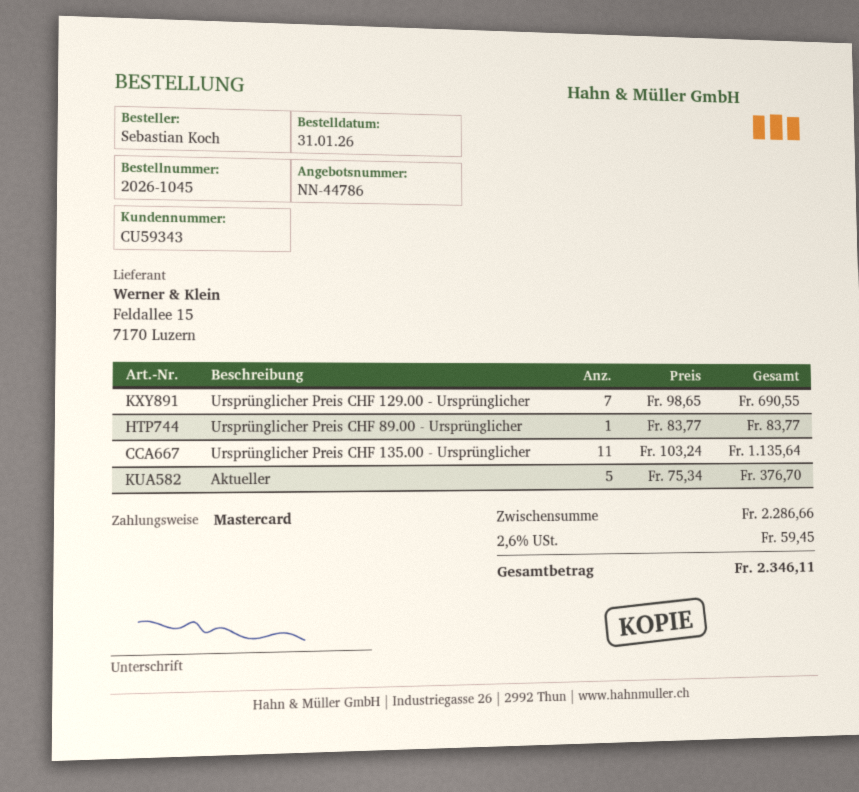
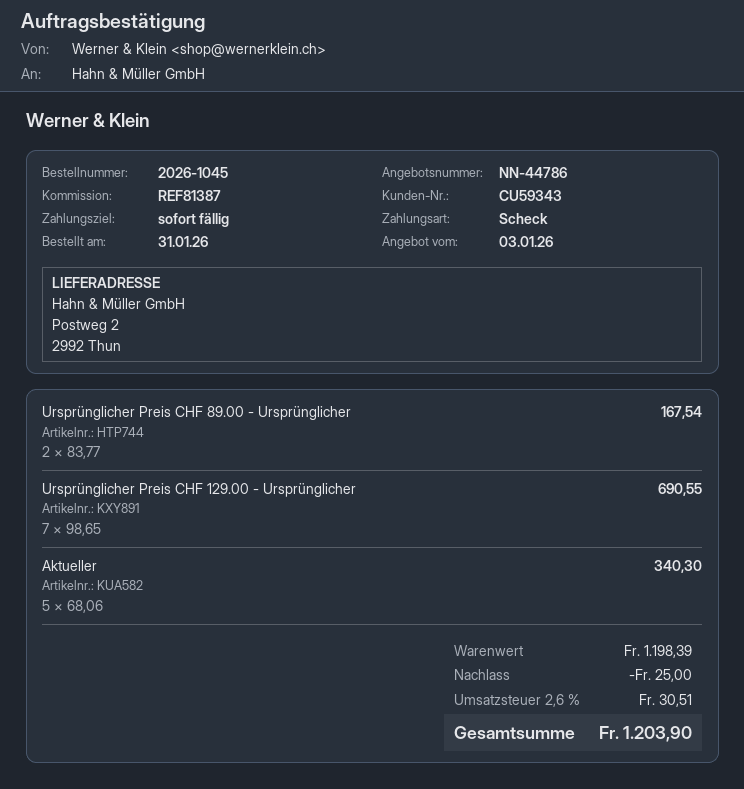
payment method: Mastercard -> cheque
Ursprünglicher Preis CHF 89.00 - Ursprünglicher: 1 x 83.77 = 83.77 -> 2 x 83.77 = 167.54
Ursprünglicher Preis CHF 135.00 - Ursprünglicher: 11 x 103.24 = 1135.64 -> none
Aktueller: 5 x 75.34 = 376.70 -> 5 x 68.06 = 340.30
subtotal: 2286.66 -> 1198.39
discount: none -> 25.00
tax: 2.6% = 59.45 -> 2.6% = 30.51
total: 2346.11 -> 1203.90

